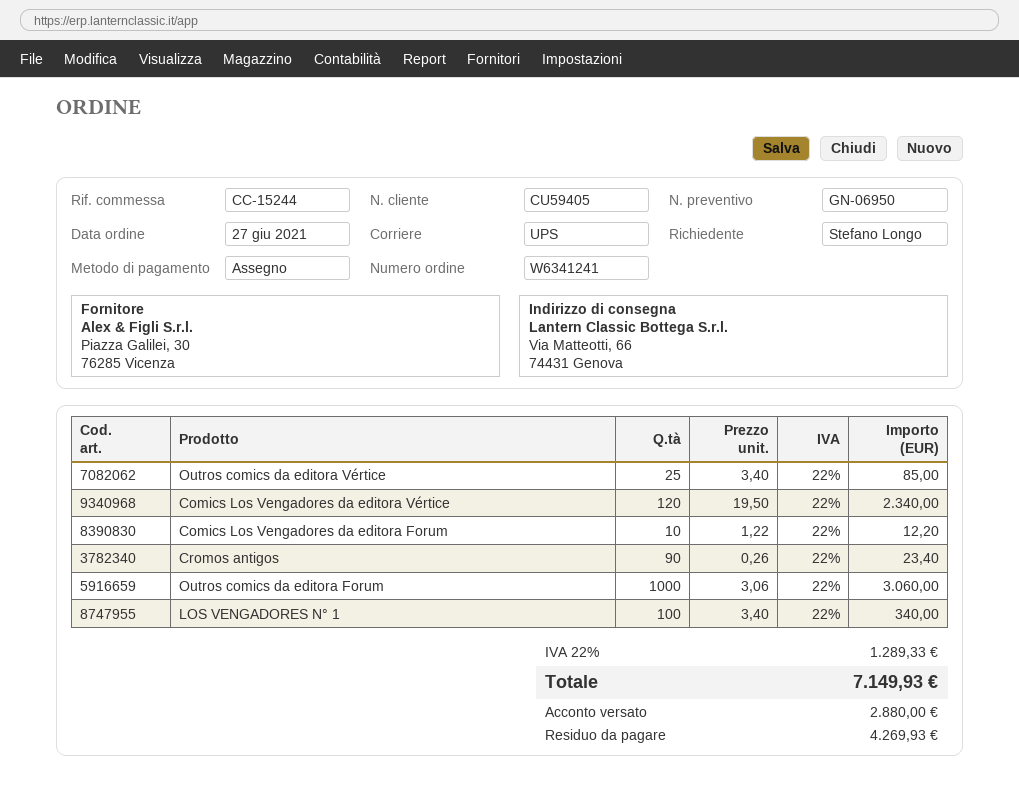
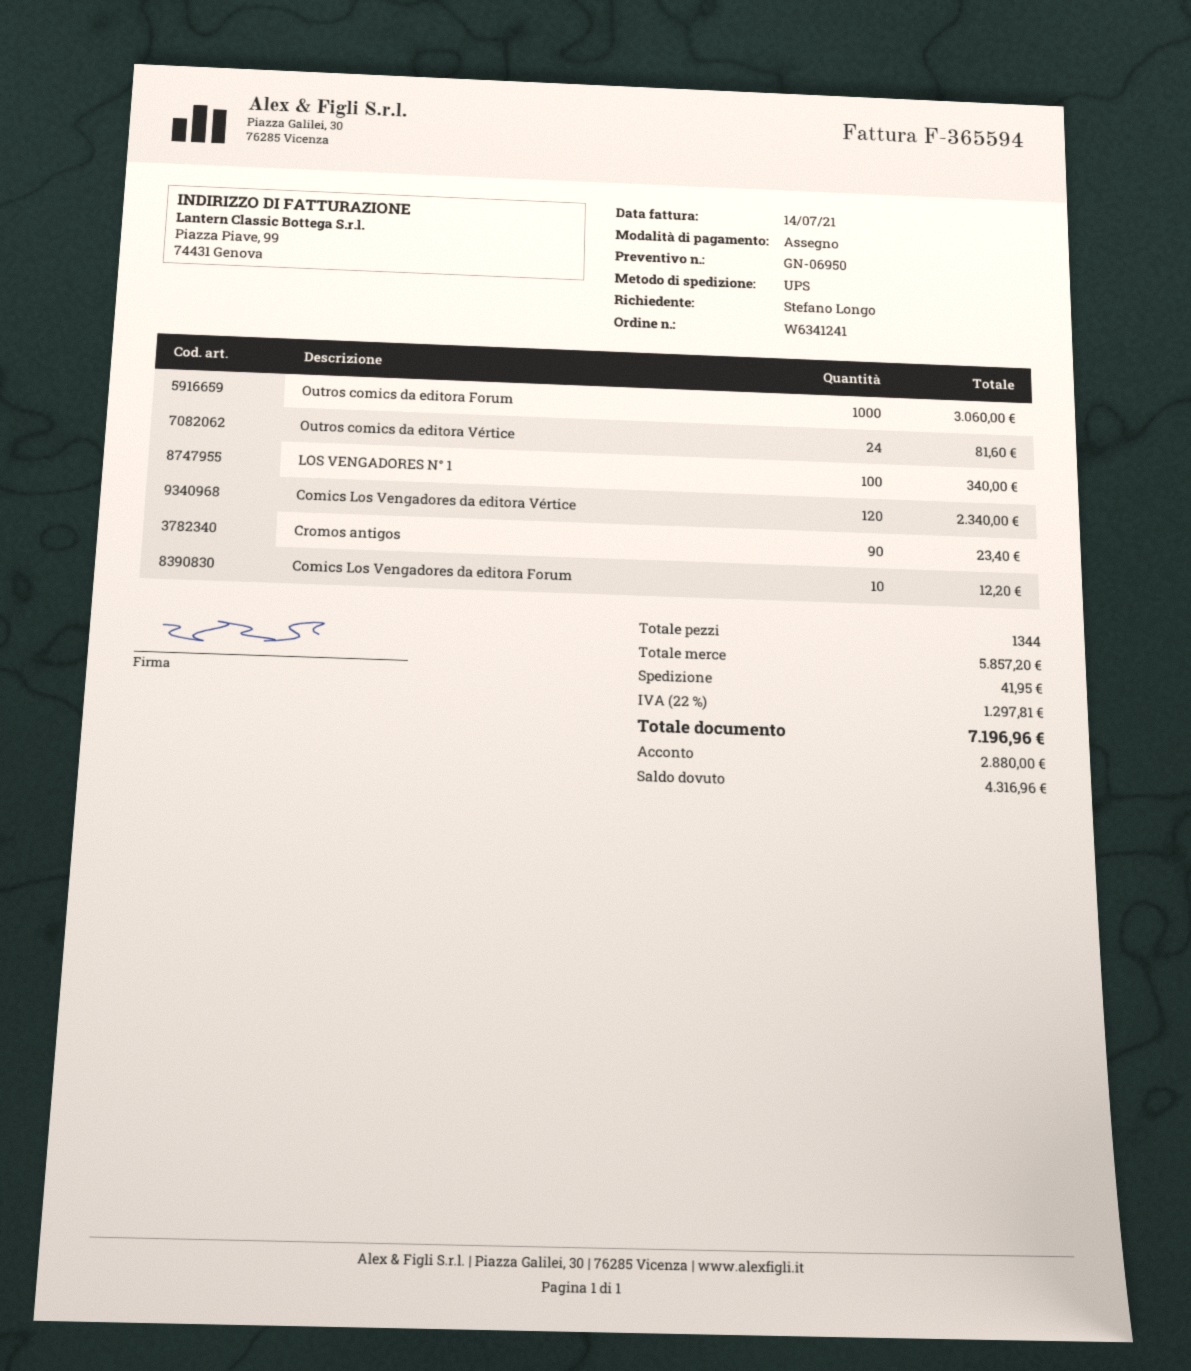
Outros comics da editora Vértice: 25 for 85.00 -> 24 for 81.60
shipping: none -> 41.95
tax: 22% = 1289.33 -> 22% = 1297.81
total: 7149.93 -> 7196.96
balance: 4269.93 -> 4316.96

